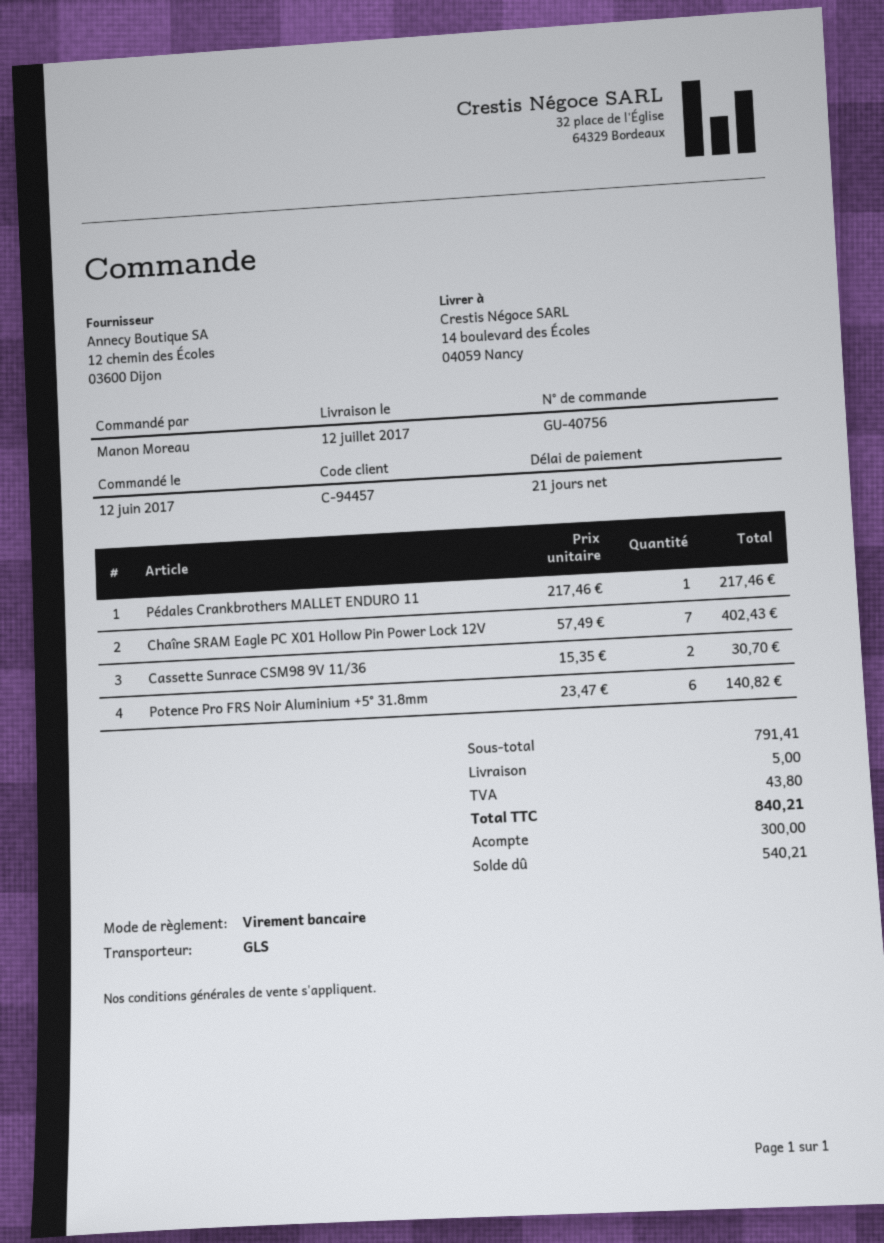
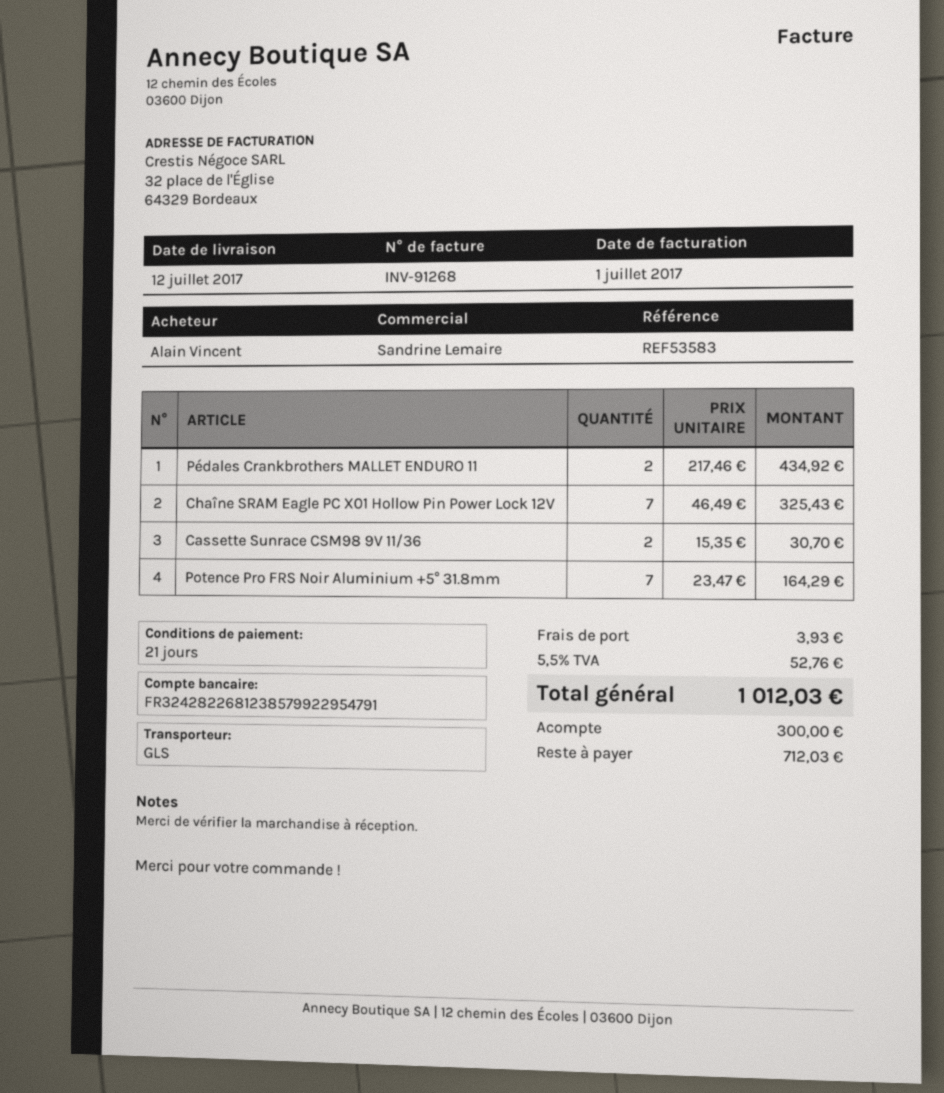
ordered by: Manon Moreau -> Alain Vincent
Pédales Crankbrothers MALLET ENDURO 11: 1 x 217.46 = 217.46 -> 2 x 217.46 = 434.92
Chaîne SRAM Eagle PC X01 Hollow Pin Power Lock 12V: 7 x 57.49 = 402.43 -> 7 x 46.49 = 325.43
Potence Pro FRS Noir Aluminium +5° 31.8mm: 6 x 23.47 = 140.82 -> 7 x 23.47 = 164.29
shipping: 5.00 -> 3.93
tax: 43.80 -> 52.76
total: 840.21 -> 1012.03
balance: 540.21 -> 712.03

